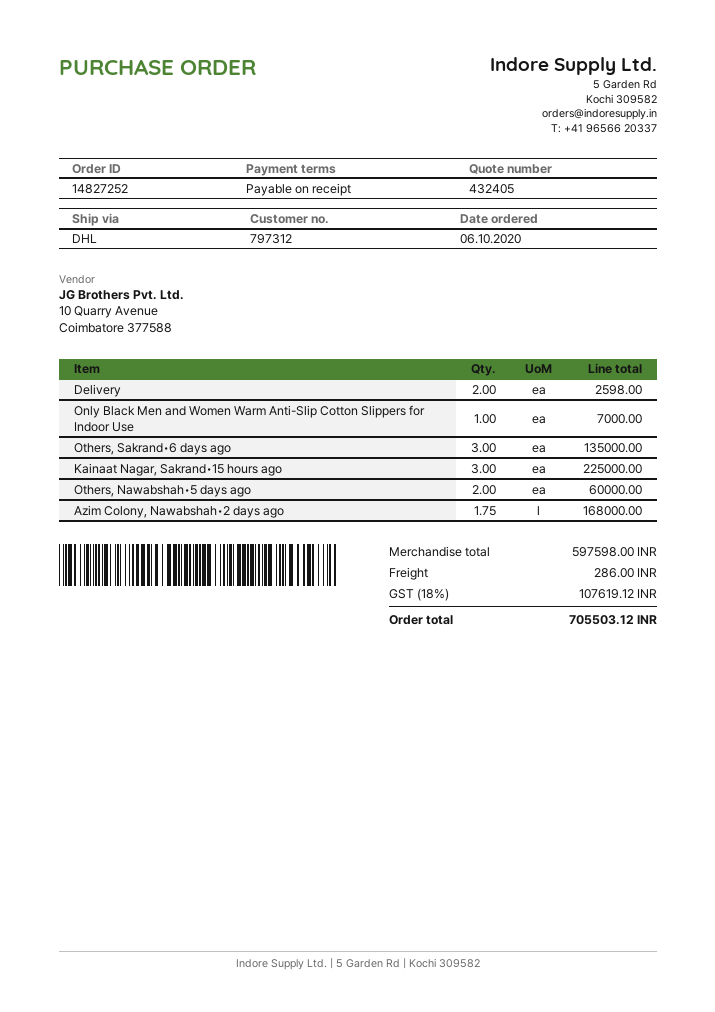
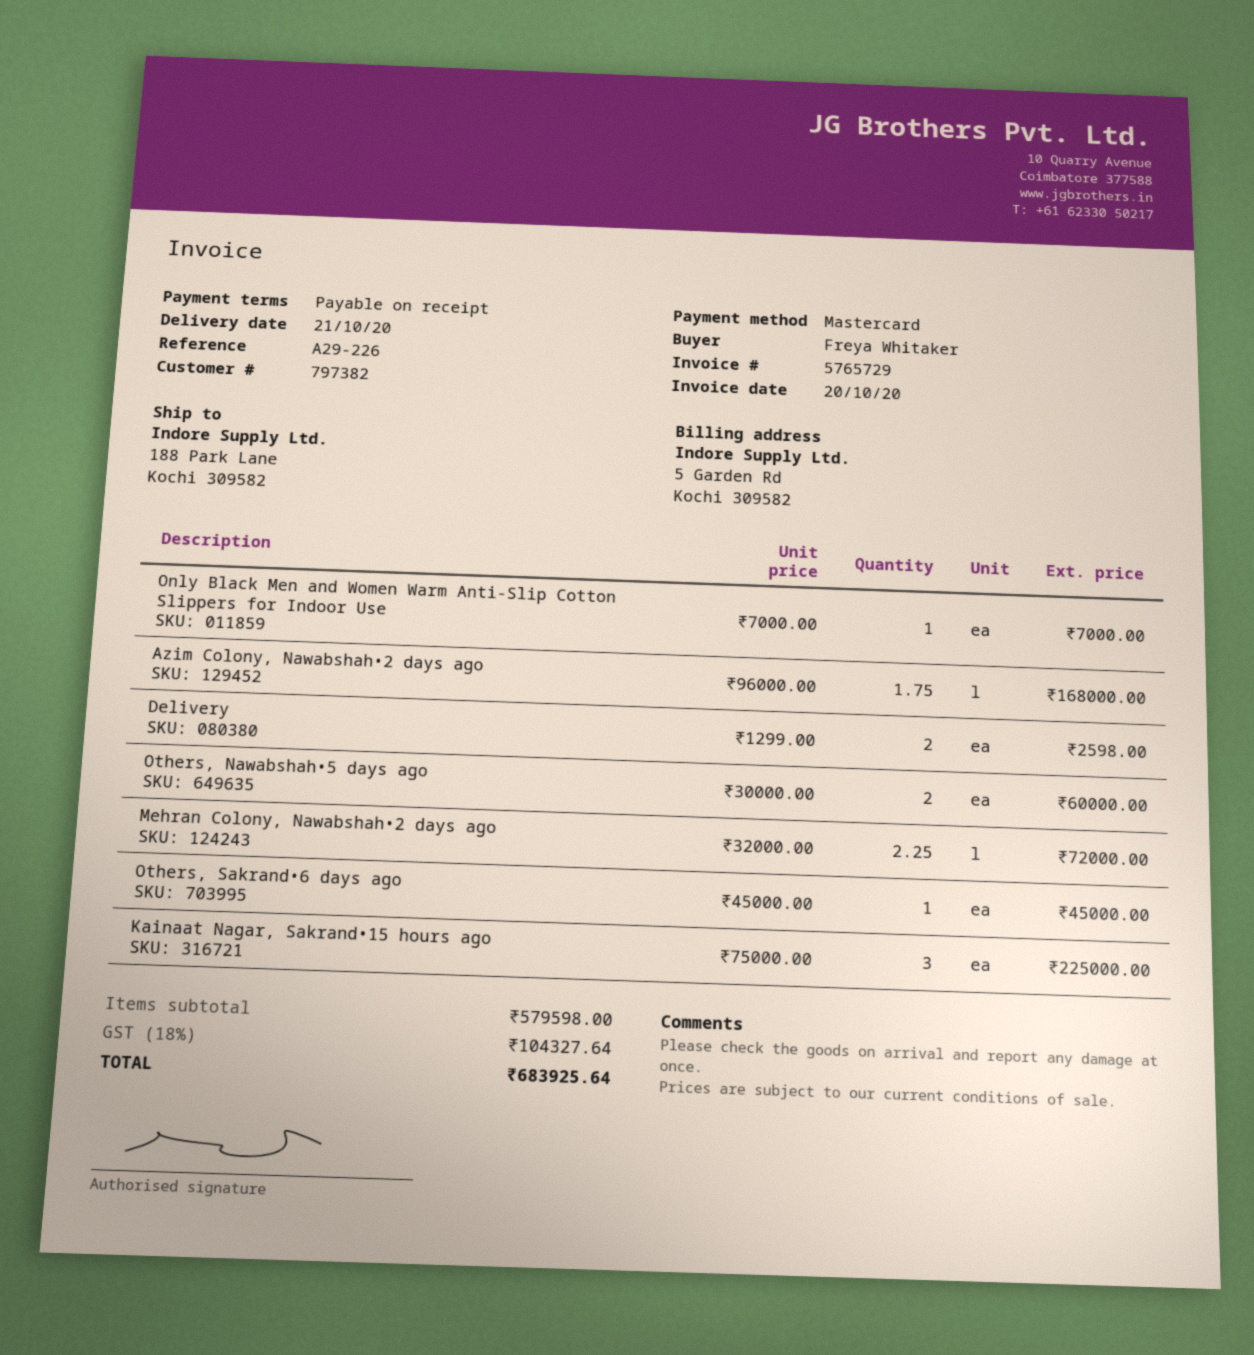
customer number: 797312 -> 797382
Others, Sakrand•6 days ago: 3 for 135000.00 -> 1 for 45000.00
Mehran Colony, Nawabshah•2 days ago: none -> 2.25 for 72000.00
subtotal: 597598.00 -> 579598.00
shipping: 286.00 -> none
tax: 18% = 107619.12 -> 18% = 104327.64
total: 705503.12 -> 683925.64

